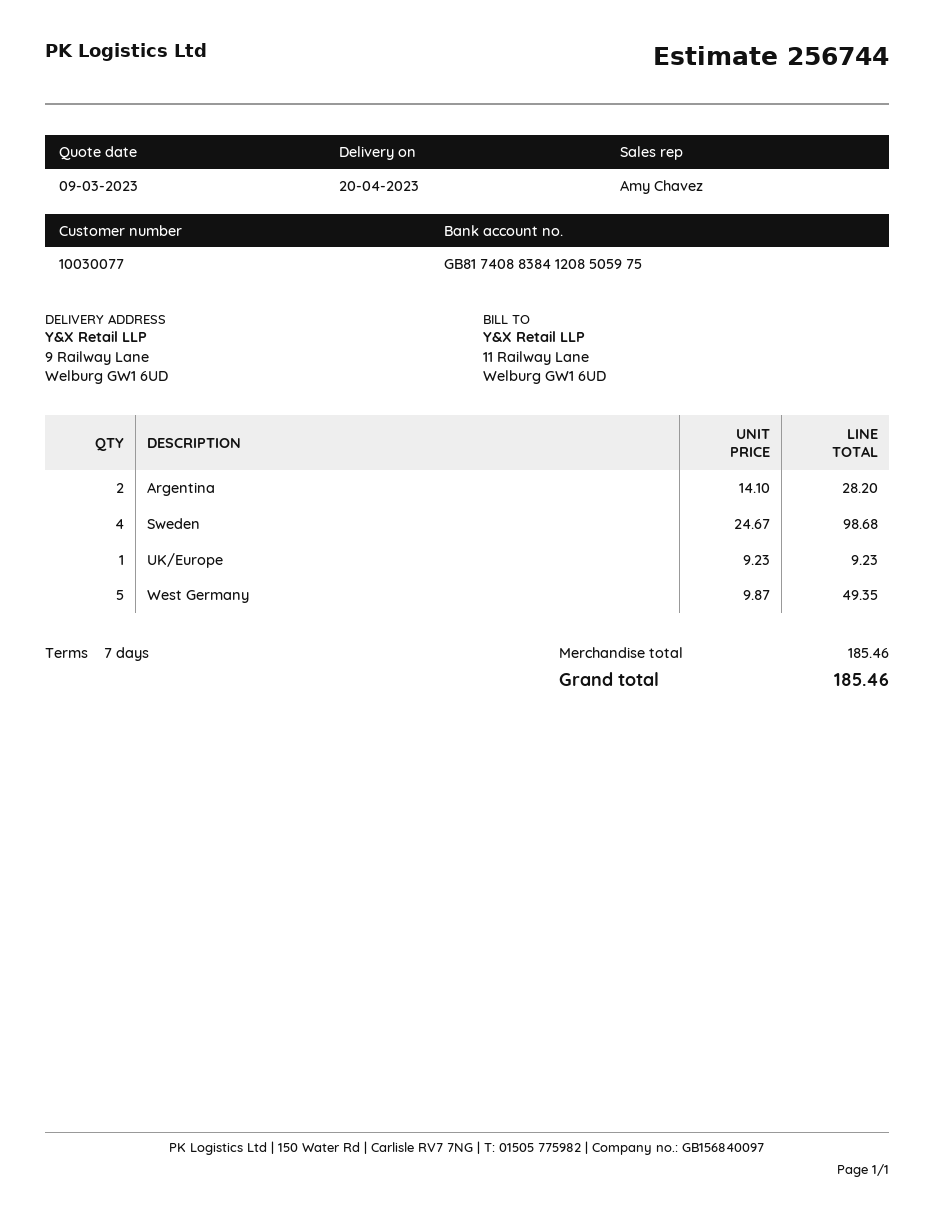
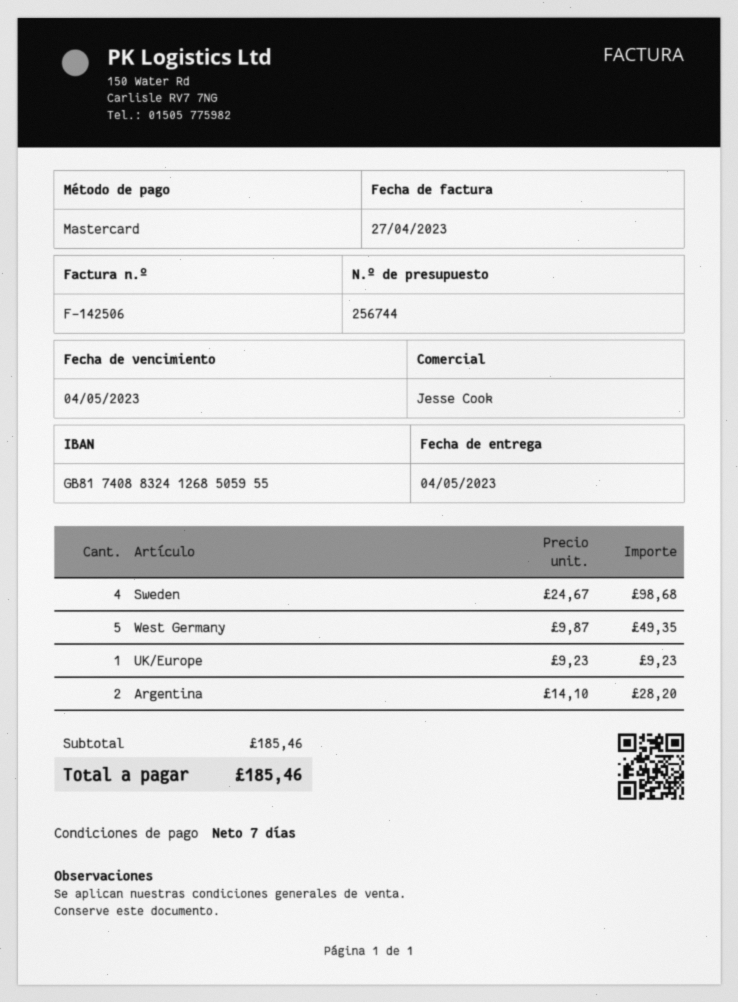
delivery date: 2023-04-20 -> 2023-05-04
sales rep: Amy Chavez -> Jesse Cook
bank account: GB81740883841208505975 -> GB81740883241268505955

